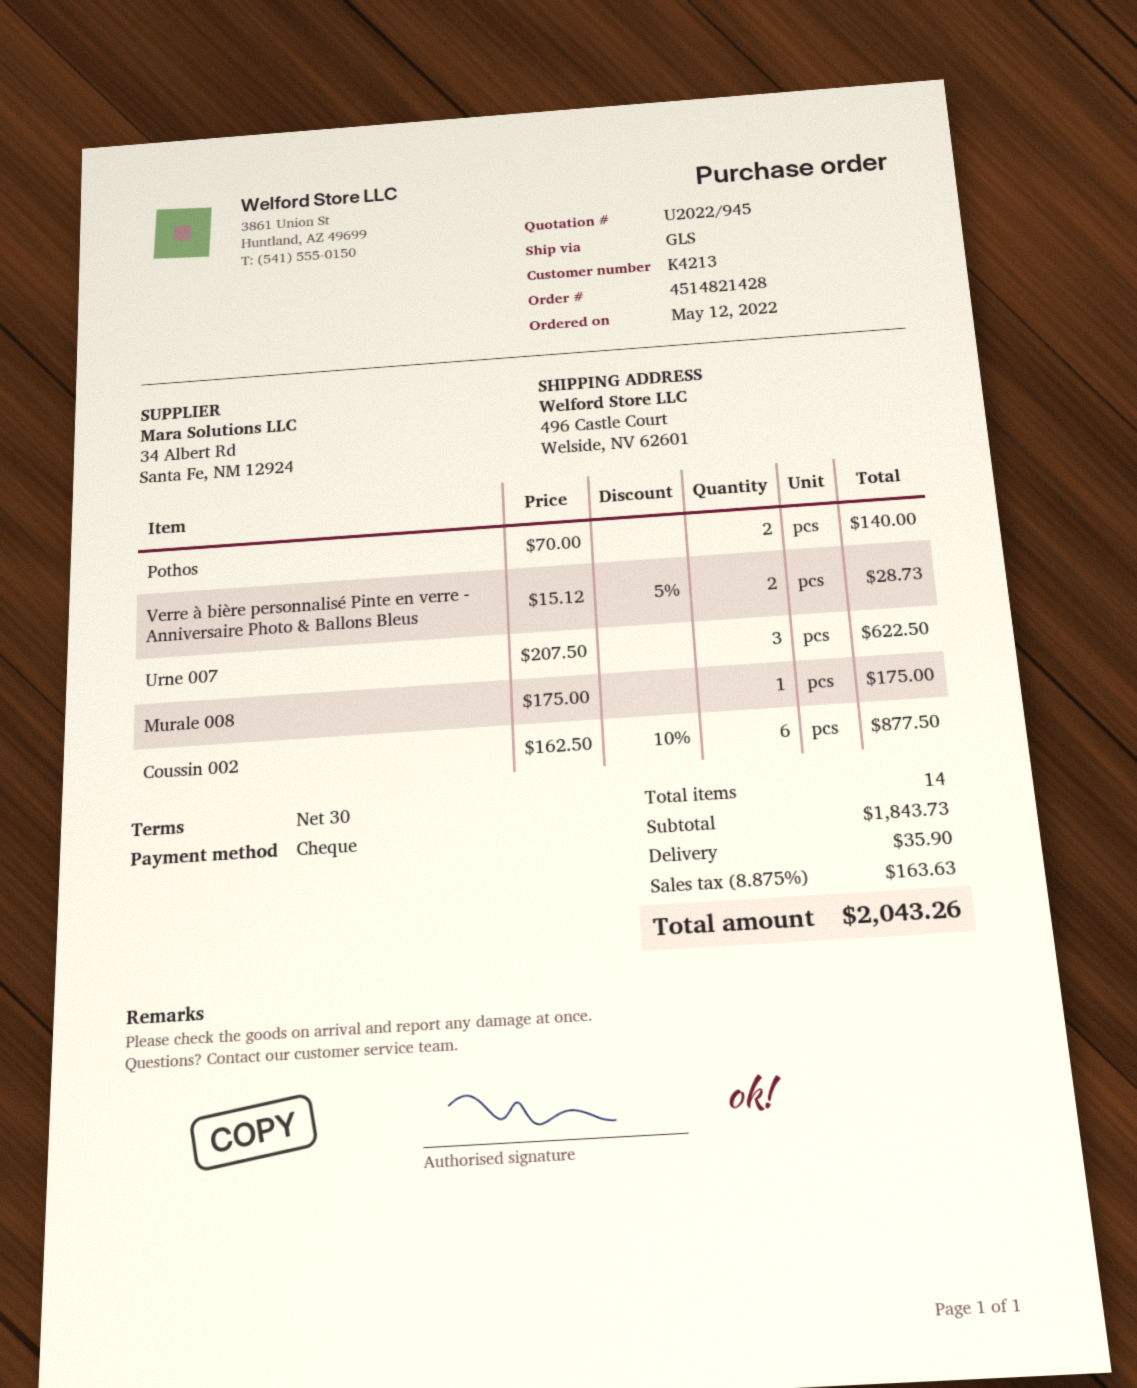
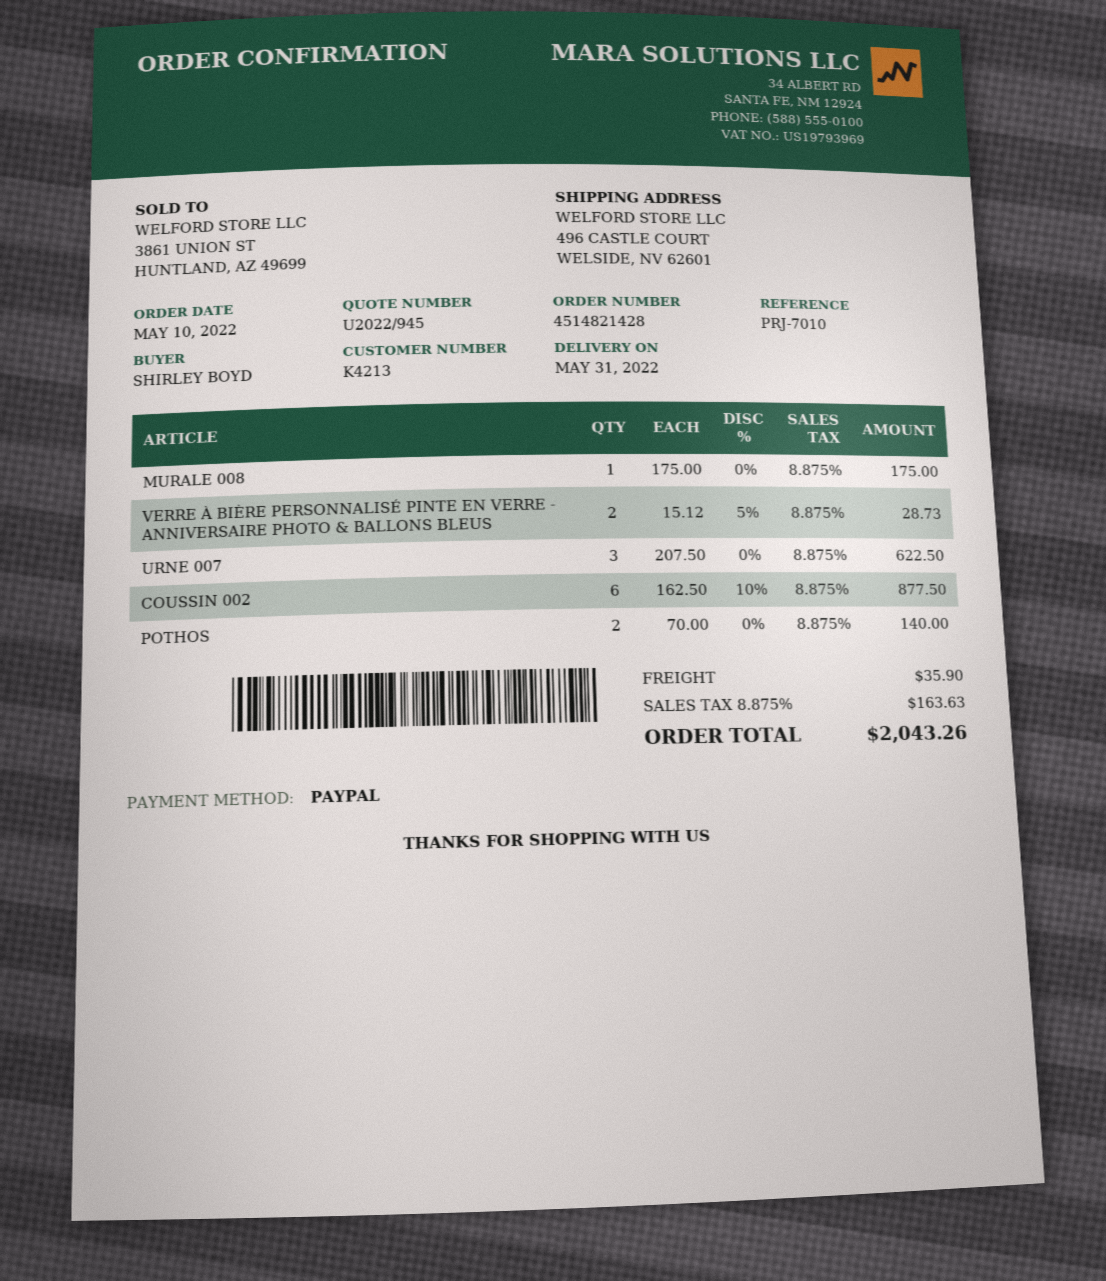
order date: 2022-05-12 -> 2022-05-10
payment method: cheque -> PayPal

